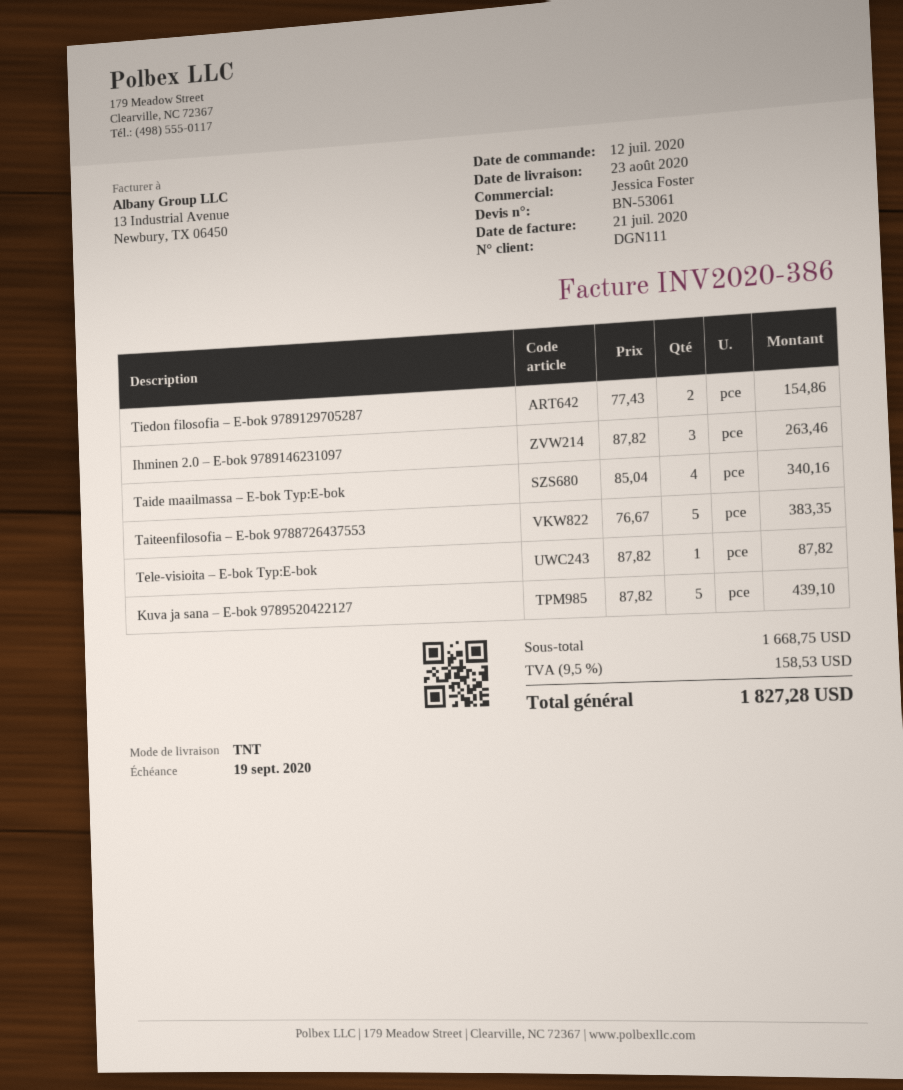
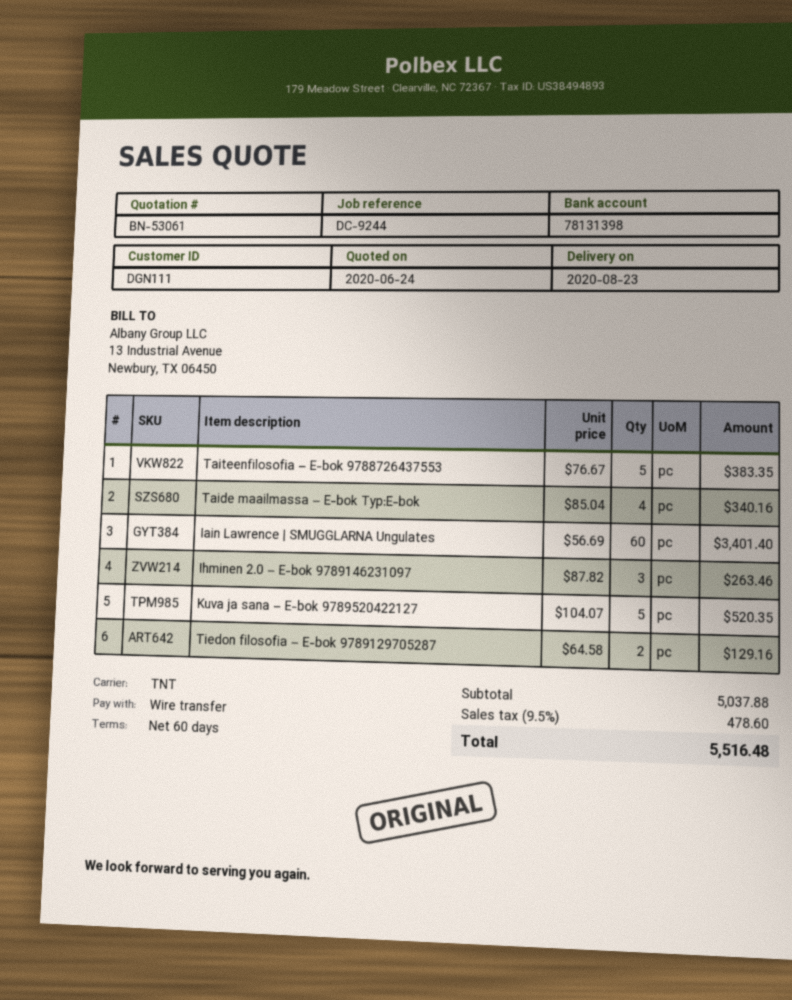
Tiedon filosofia – E-bok 9789129705287: 2 x 77.43 = 154.86 -> 2 x 64.58 = 129.16
Tele-visioita – E-bok Typ:E-bok: 1 x 87.82 = 87.82 -> none
Kuva ja sana – E-bok 9789520422127: 5 x 87.82 = 439.10 -> 5 x 104.07 = 520.35
Iain Lawrence | SMUGGLARNA Ungulates: none -> 60 x 56.69 = 3401.40
subtotal: 1668.75 -> 5037.88
tax: 9.5% = 158.53 -> 9.5% = 478.60
total: 1827.28 -> 5516.48

